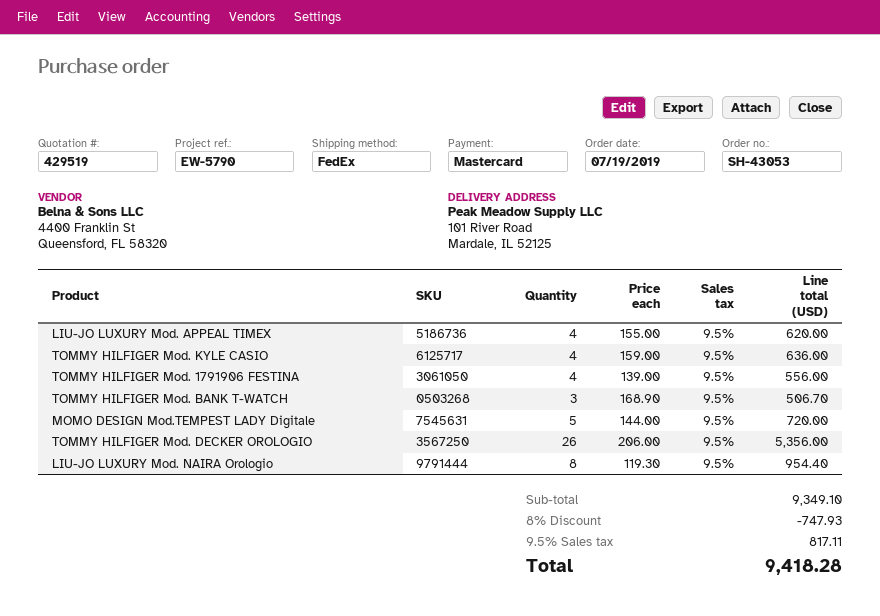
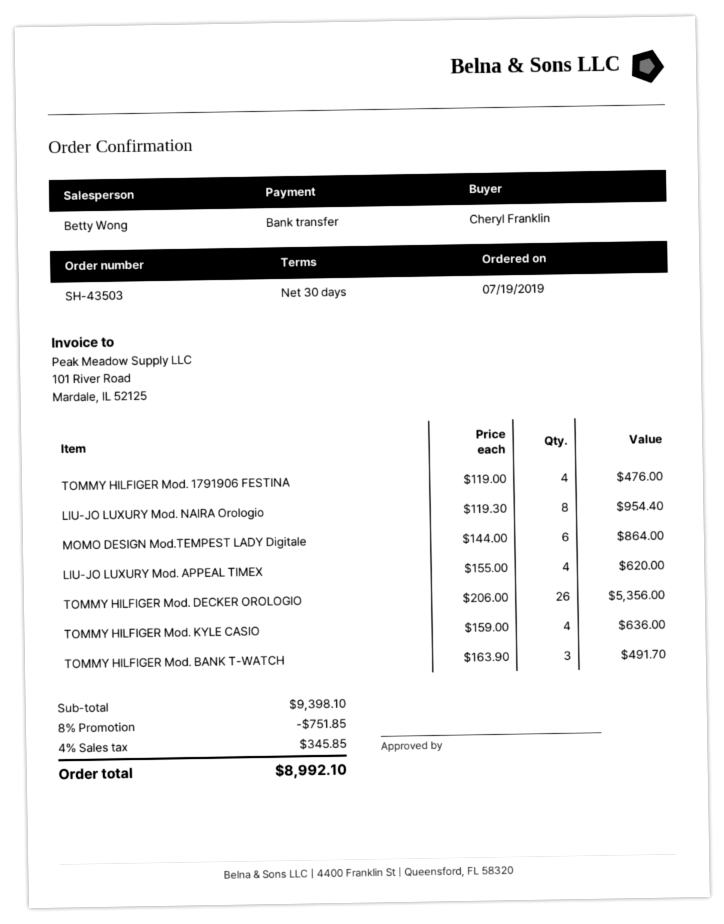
order number: SH-43053 -> SH-43503
payment method: Mastercard -> bank transfer
TOMMY HILFIGER Mod. 1791906 FESTINA: 4 x 139.00 = 556.00 -> 4 x 119.00 = 476.00
TOMMY HILFIGER Mod. BANK T-WATCH: 3 x 168.90 = 506.70 -> 3 x 163.90 = 491.70
MOMO DESIGN Mod.TEMPEST LADY Digitale: 5 x 144.00 = 720.00 -> 6 x 144.00 = 864.00
subtotal: 9349.10 -> 9398.10
discount: 8% = 747.93 -> 8% = 751.85
tax: 9.5% = 817.11 -> 4% = 345.85
total: 9418.28 -> 8992.10

